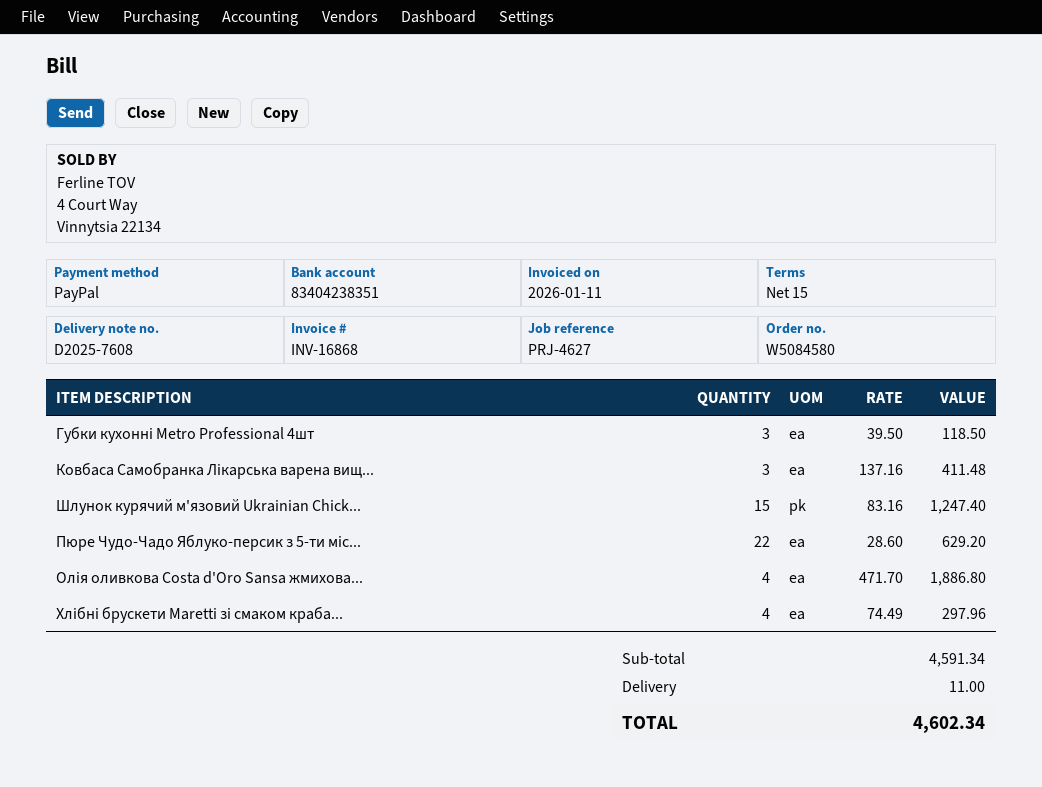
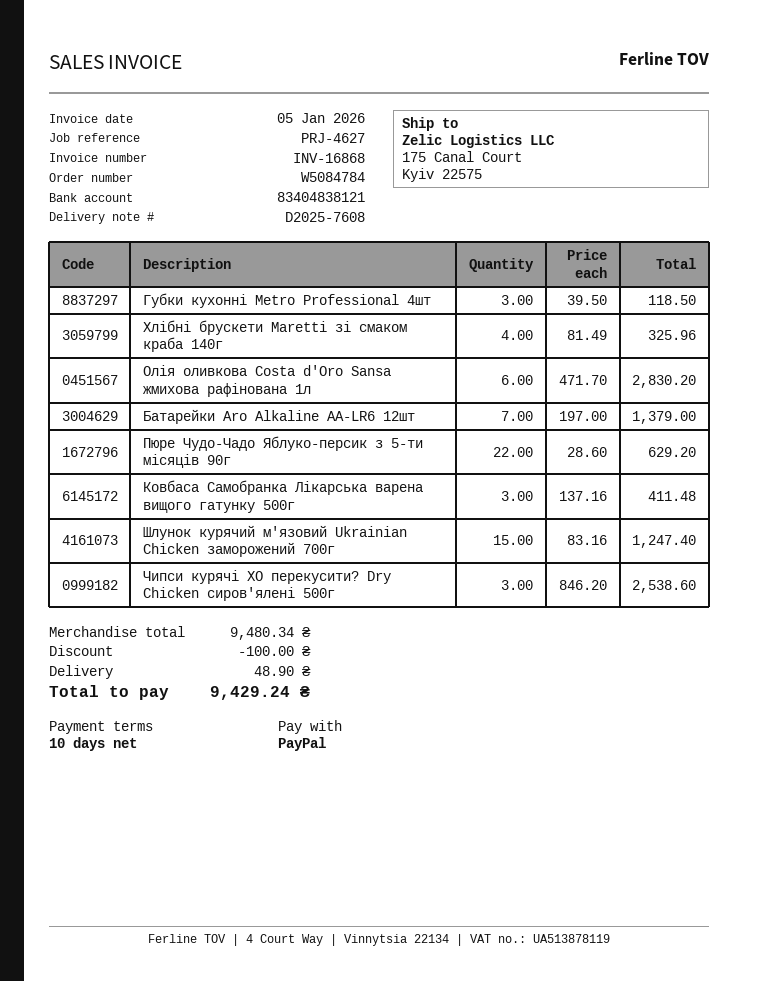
order number: W5084580 -> W5084784
invoice date: 2026-01-11 -> 2026-01-05
payment terms: 15 days -> 10 days
bank account: 83404238351 -> 83404838121
Олія оливкова Costa d'Oro Sansa жмихова...: 4 x 471.70 = 1886.80 -> 6 x 471.70 = 2830.20
Хлібні брускети Maretti зі смаком краба...: 4 x 74.49 = 297.96 -> 4 x 81.49 = 325.96
Батарейки Aro Alkaline AA-LR6 12шт: none -> 7 x 197.00 = 1379.00
Чипси курячі ХО перекусити? Dry Chicken сиров'ялені 500г: none -> 3 x 846.20 = 2538.60
subtotal: 4591.34 -> 9480.34
discount: none -> 100.00
shipping: 11.00 -> 48.90
total: 4602.34 -> 9429.24

